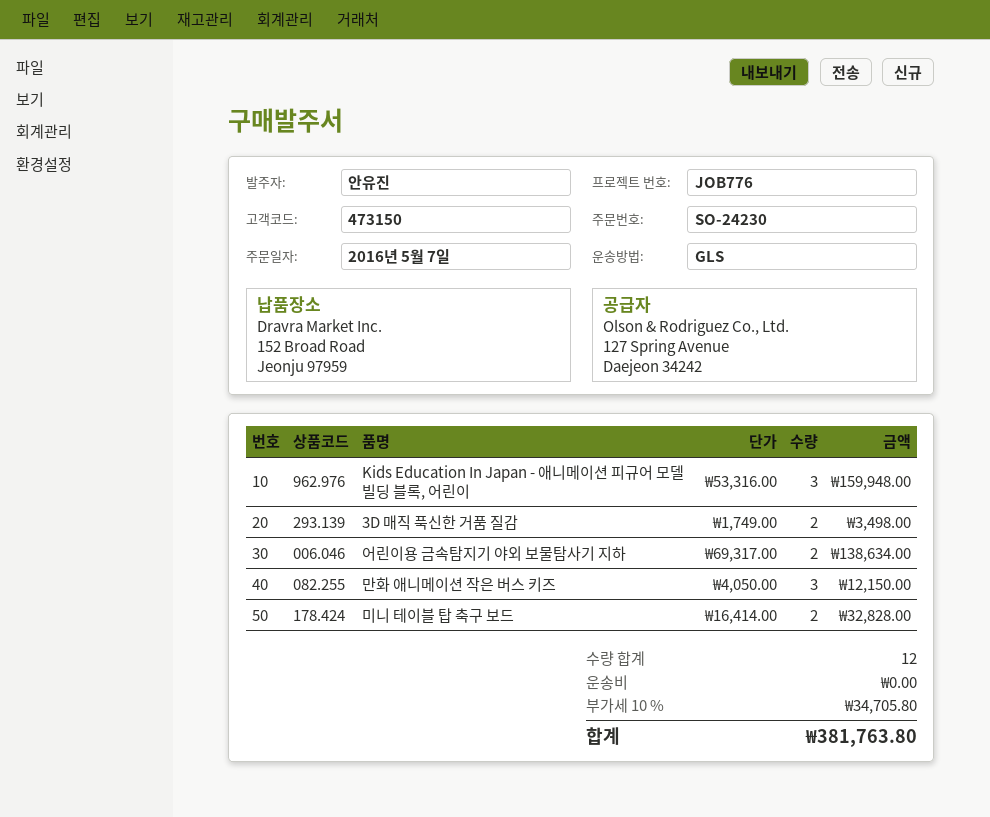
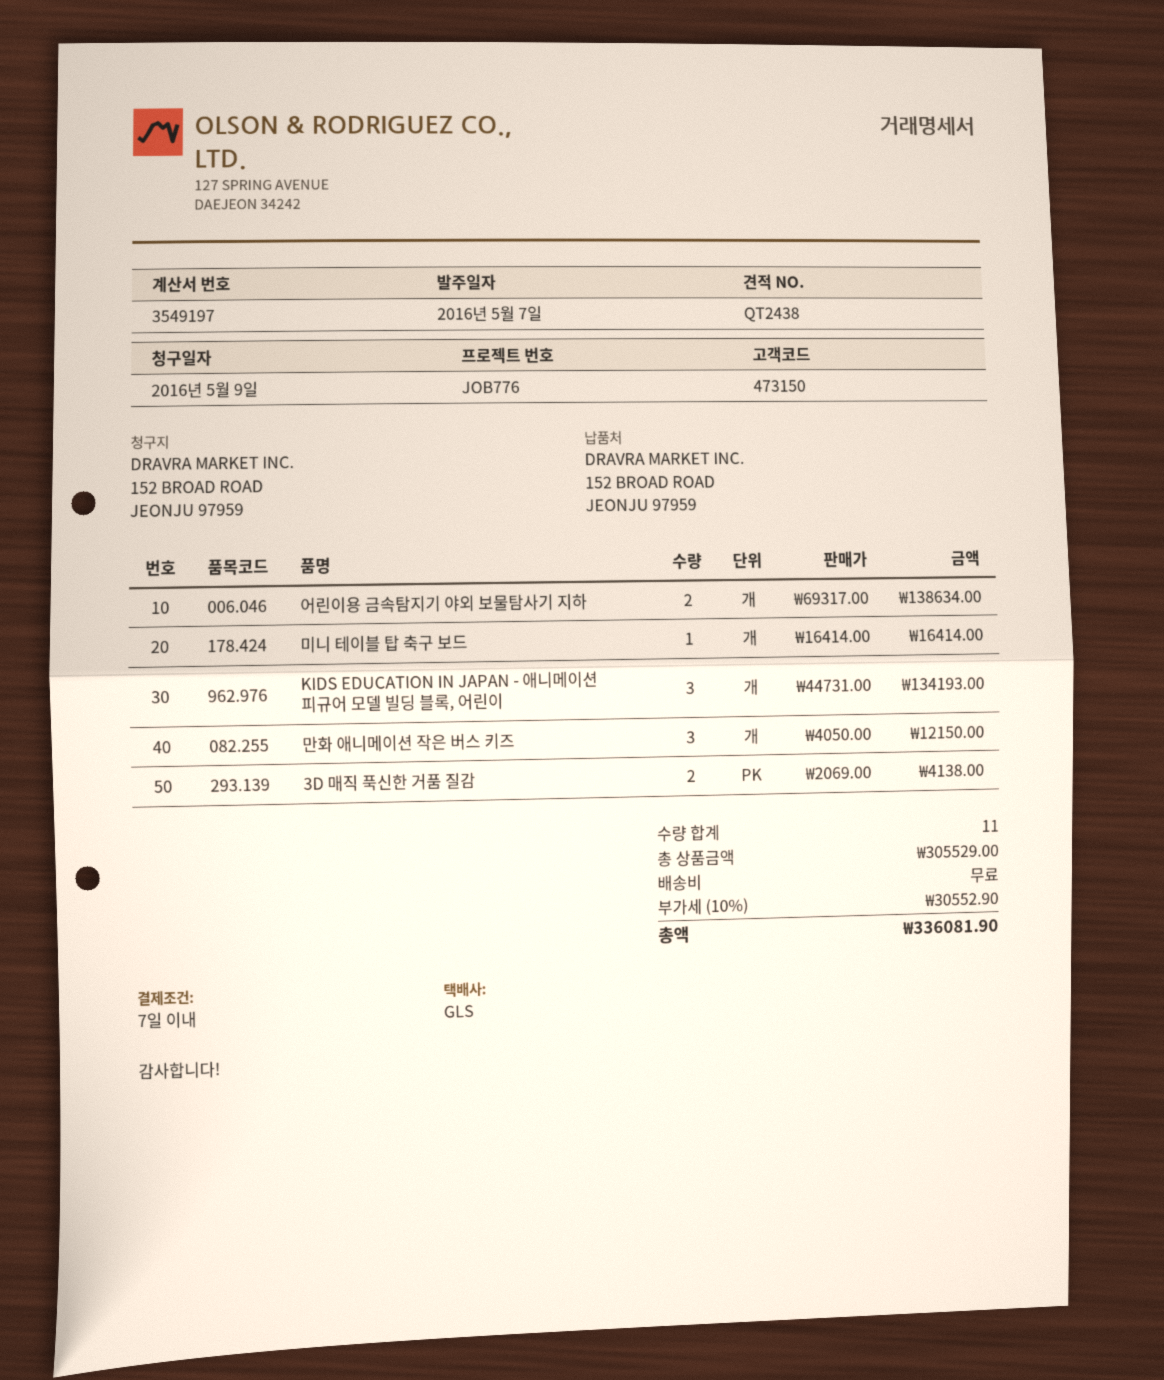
Kids Education In Japan - 애니메이션 피규어 모델 빌딩 블록, 어린이: 3 x 53316.00 = 159948.00 -> 3 x 44731.00 = 134193.00
3D 매직 푹신한 거품 질감: 2 x 1749.00 = 3498.00 -> 2 x 2069.00 = 4138.00
미니 테이블 탑 축구 보드: 2 x 16414.00 = 32828.00 -> 1 x 16414.00 = 16414.00
total quantity: 12 -> 11
tax: 10% = 34705.80 -> 10% = 30552.90
total: 381763.80 -> 336081.90

